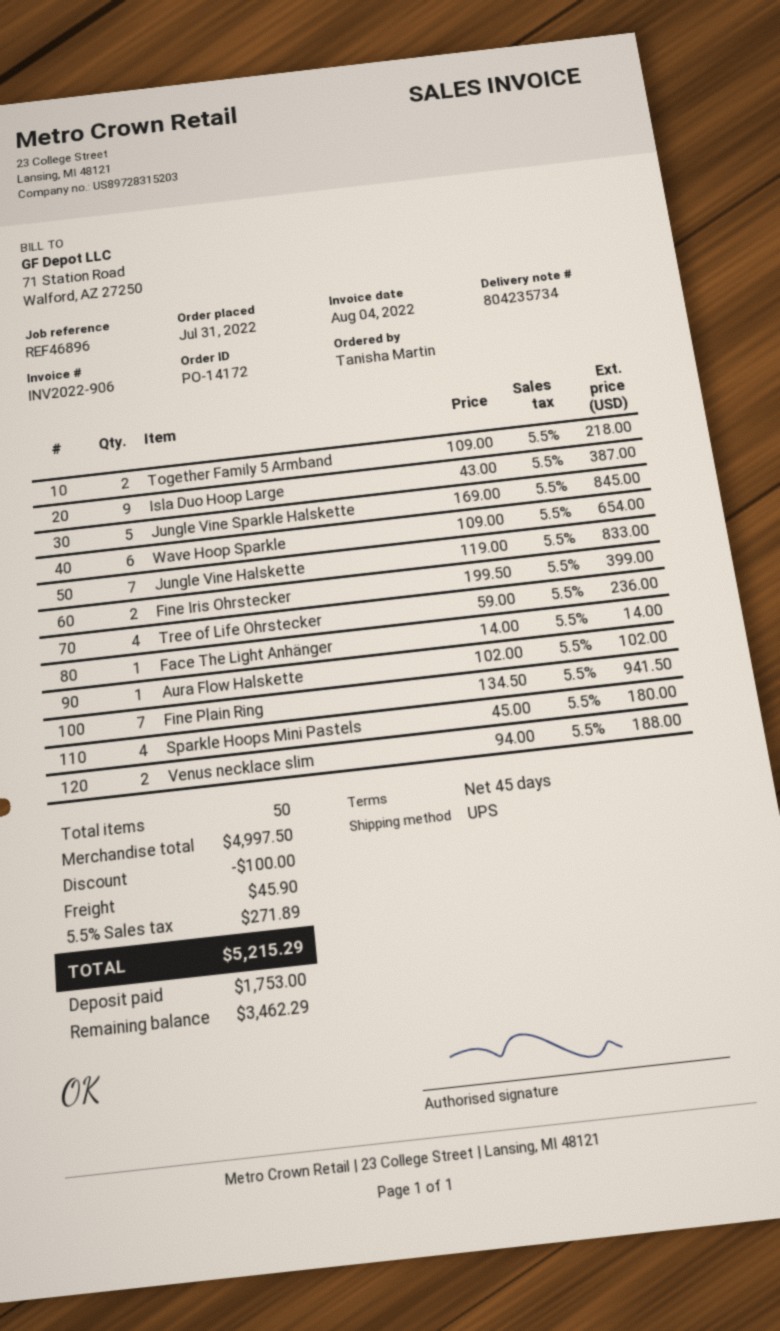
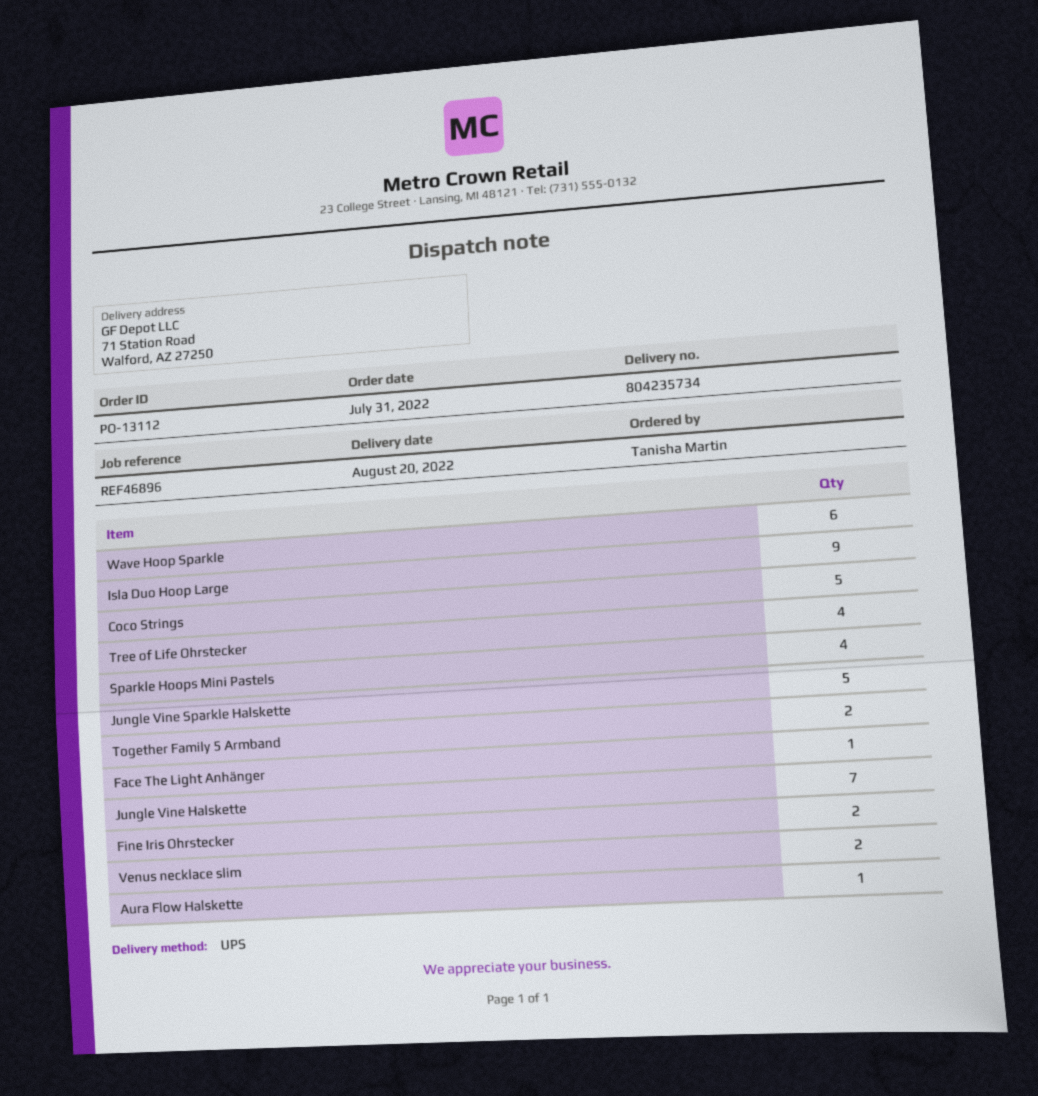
order number: PO-14172 -> PO-13112
Fine Plain Ring: 7 -> none
Coco Strings: none -> 5

